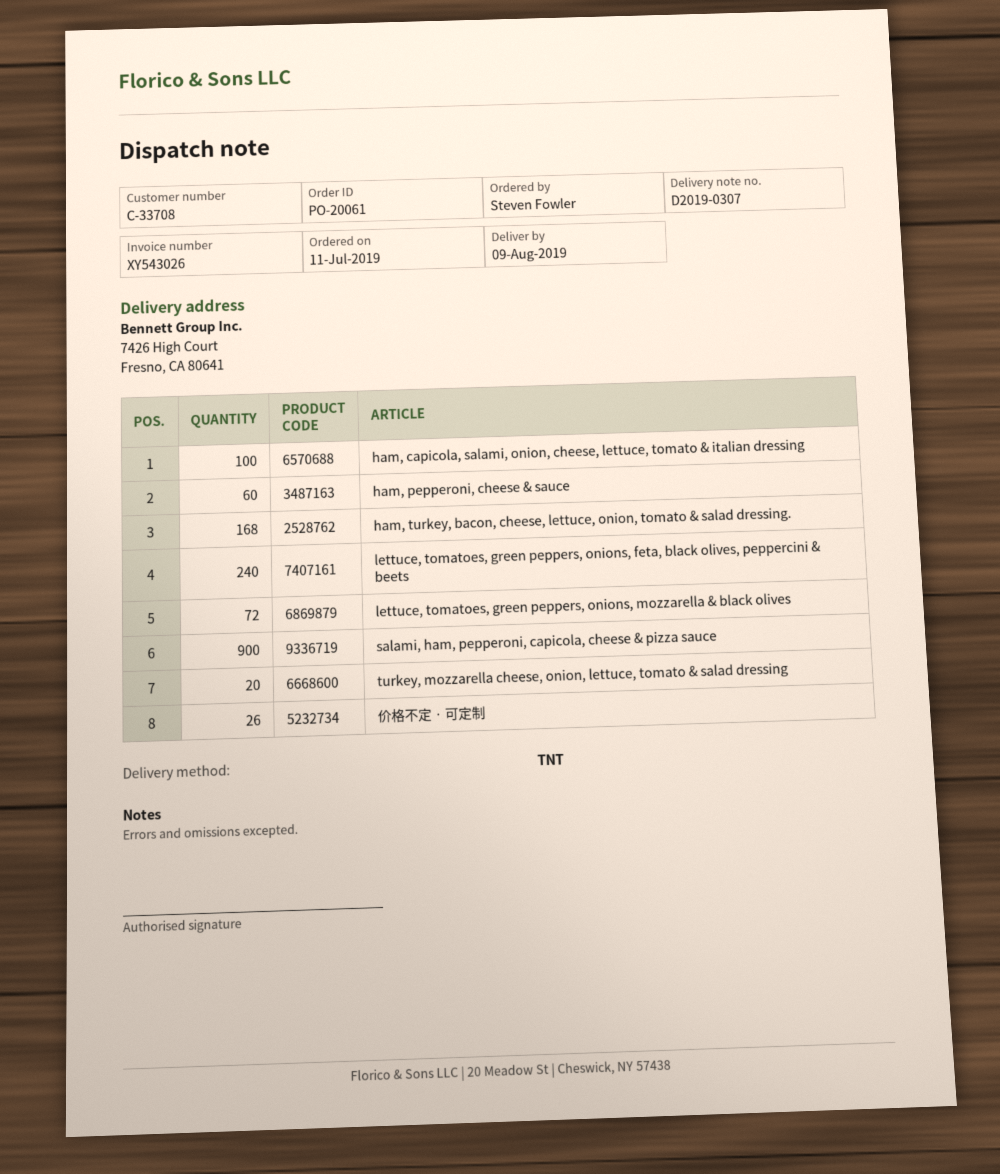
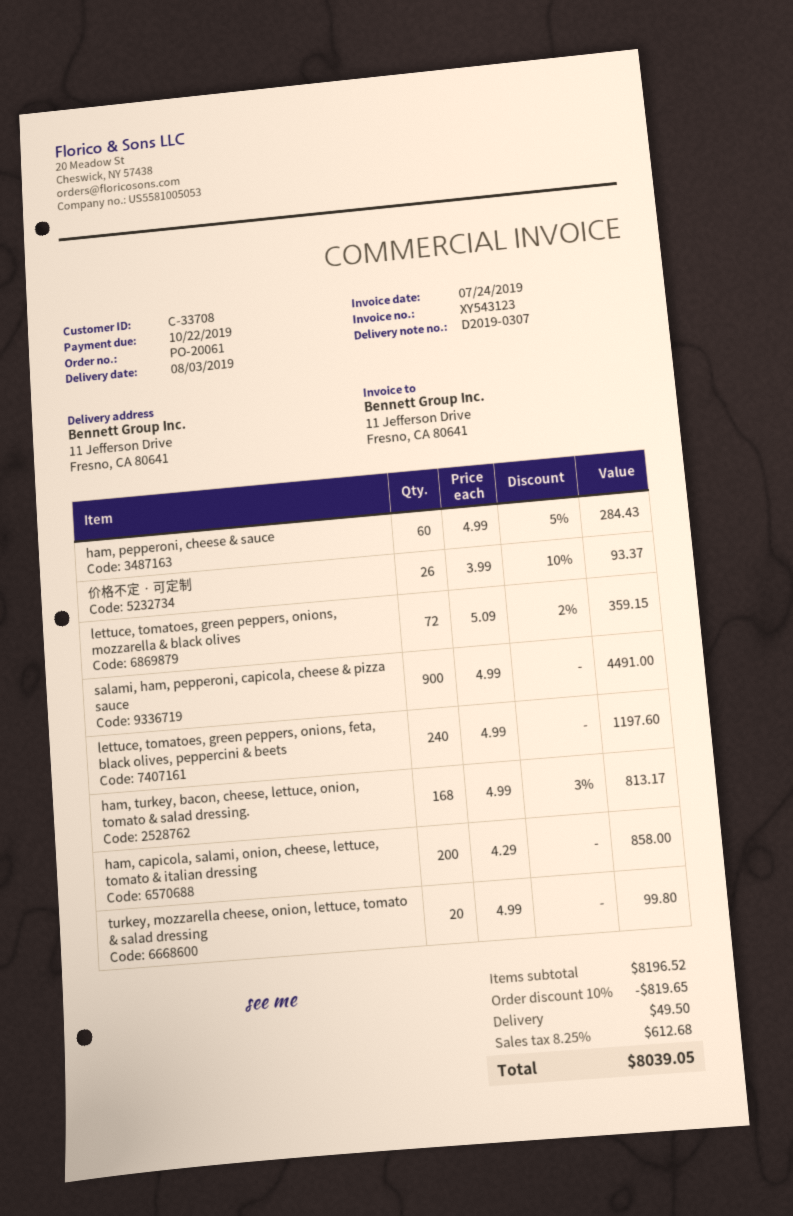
delivery date: 2019-08-09 -> 2019-08-03
invoice number: XY543026 -> XY543123
ship to: 7426 High Court, Fresno, CA 80641 -> 11 Jefferson Drive, Fresno, CA 80641
ham, capicola, salami, onion, cheese, lettuce, tomato & italian dressing: 100 -> 200

